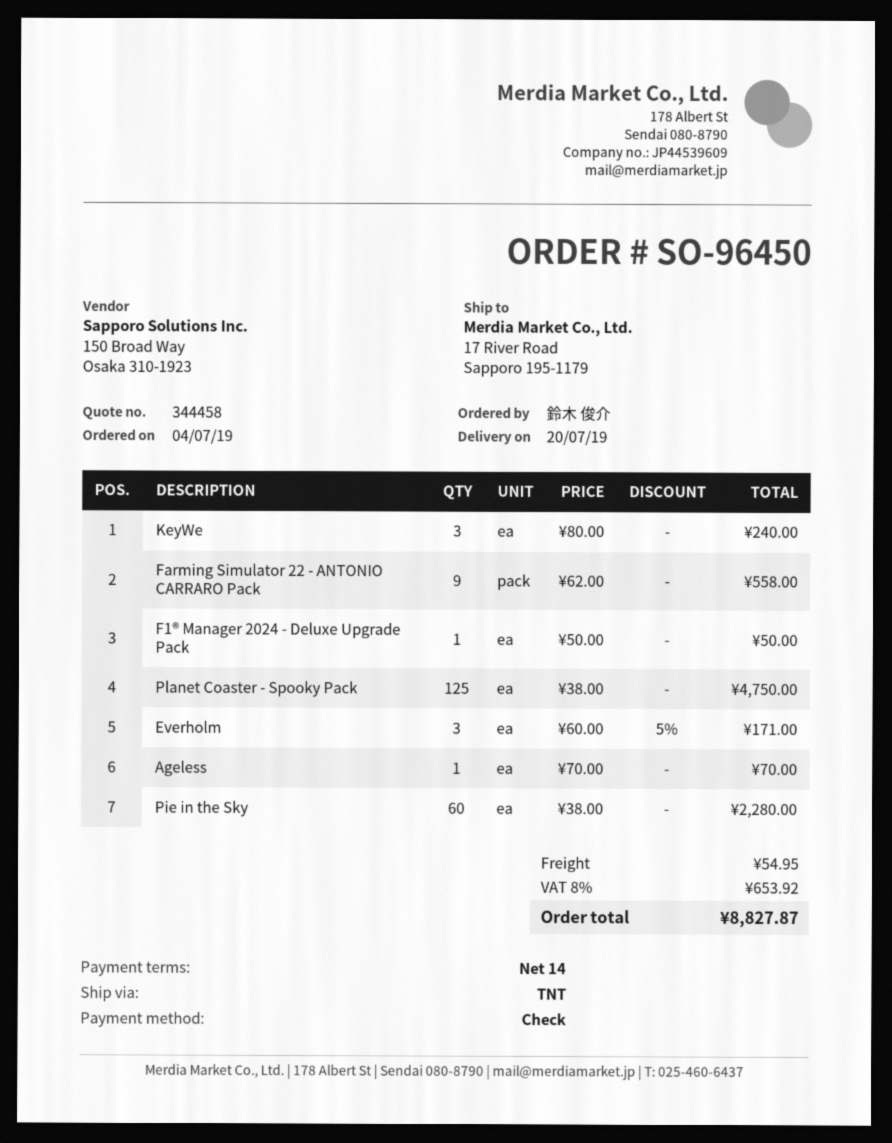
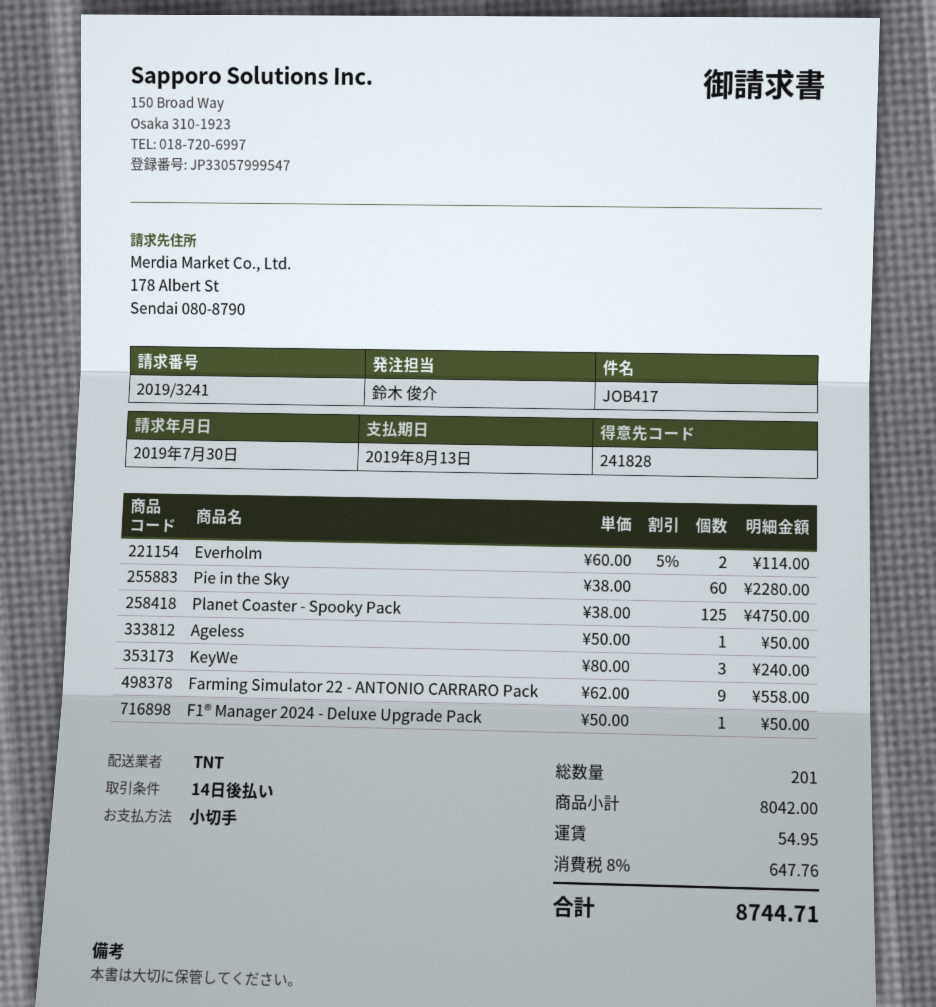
Everholm: 3 x 60.00 - 5% = 171.00 -> 2 x 60.00 - 5% = 114.00
Ageless: 1 x 70.00 = 70.00 -> 1 x 50.00 = 50.00
tax: 8% = 653.92 -> 8% = 647.76
total: 8827.87 -> 8744.71

